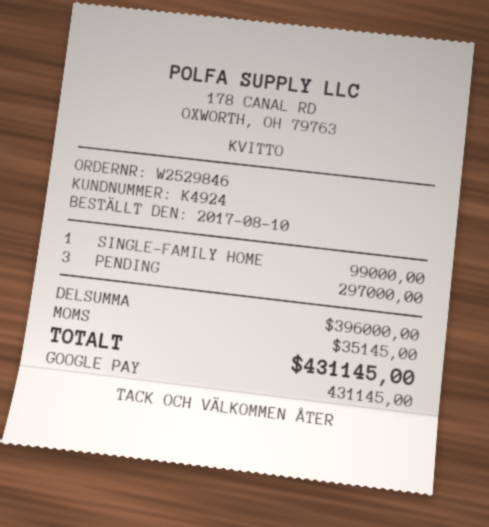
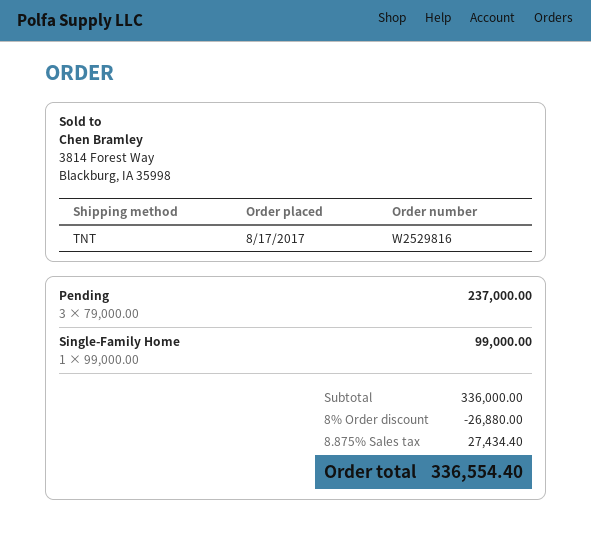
order number: W2529846 -> W2529816
order date: 2017-08-10 -> 2017-08-17
PENDING: 3 for 297000.00 -> 3 for 237000.00
subtotal: 396000.00 -> 336000.00
discount: none -> 8% = 26880.00
tax: 35145.00 -> 27434.40
total: 431145.00 -> 336554.40

